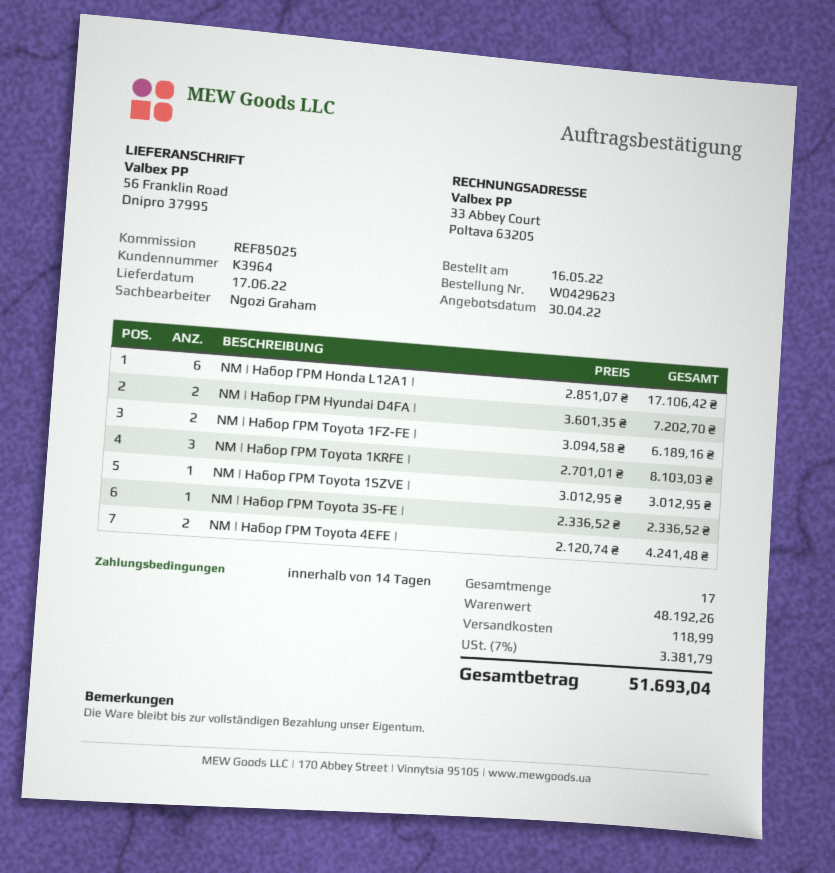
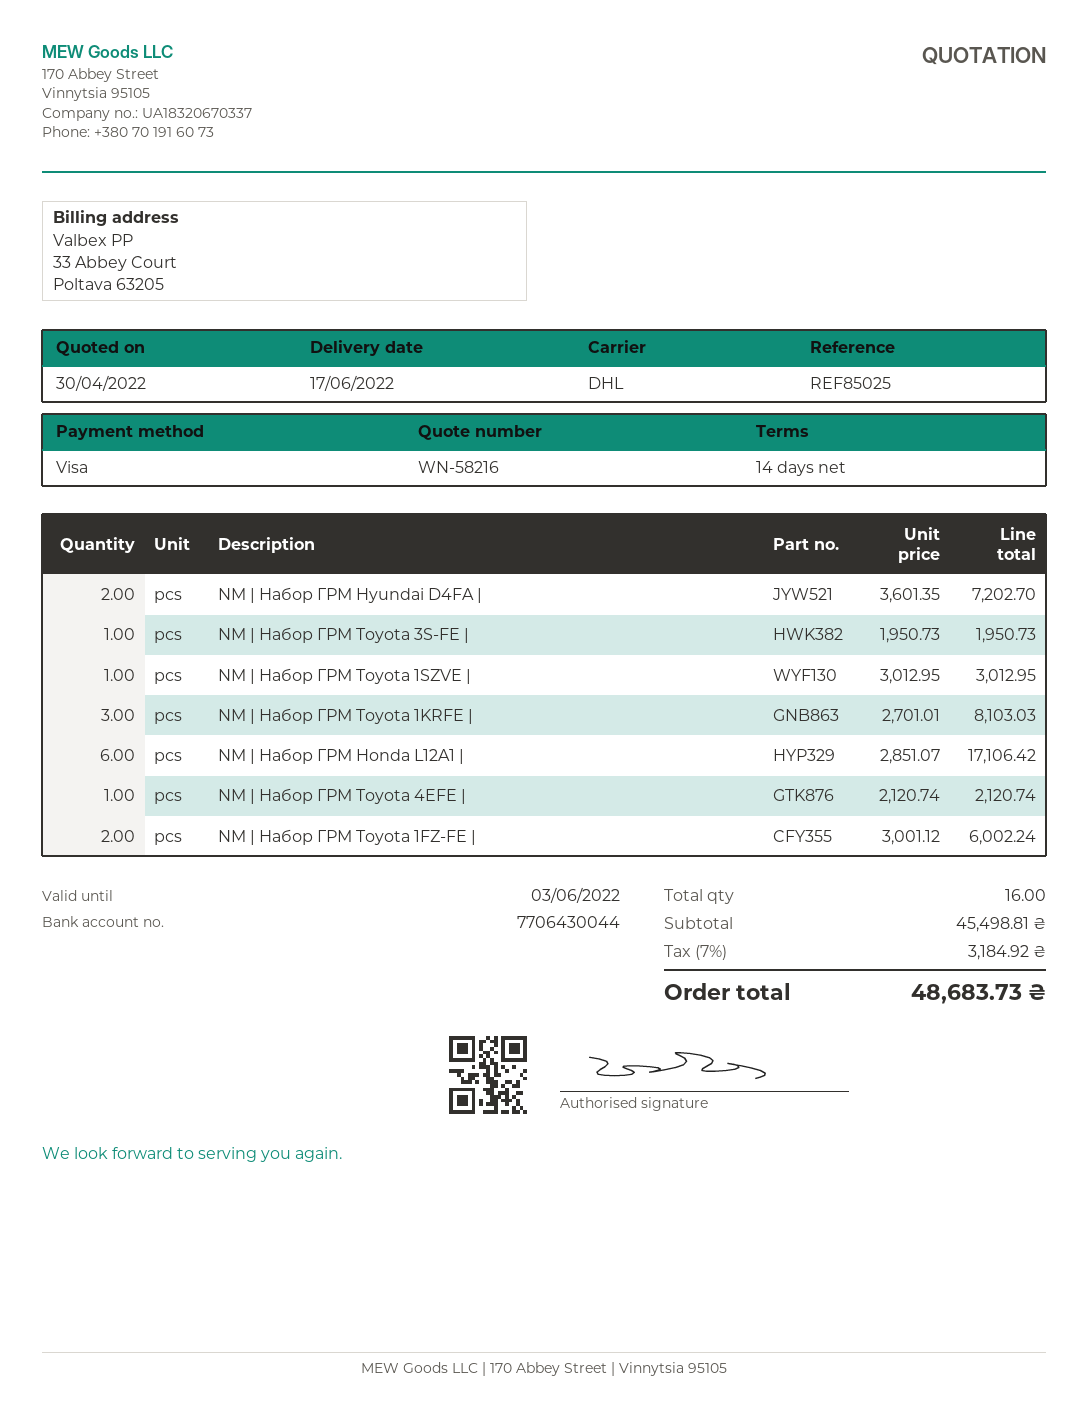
NM | Набор ГРМ Toyota 1FZ-FE |: 2 x 3094.58 = 6189.16 -> 2 x 3001.12 = 6002.24
NM | Набор ГРМ Toyota 3S-FE |: 1 x 2336.52 = 2336.52 -> 1 x 1950.73 = 1950.73
NM | Набор ГРМ Toyota 4EFE |: 2 x 2120.74 = 4241.48 -> 1 x 2120.74 = 2120.74
total quantity: 17 -> 16
subtotal: 48192.26 -> 45498.81
shipping: 118.99 -> none
tax: 7% = 3381.79 -> 7% = 3184.92
total: 51693.04 -> 48683.73

